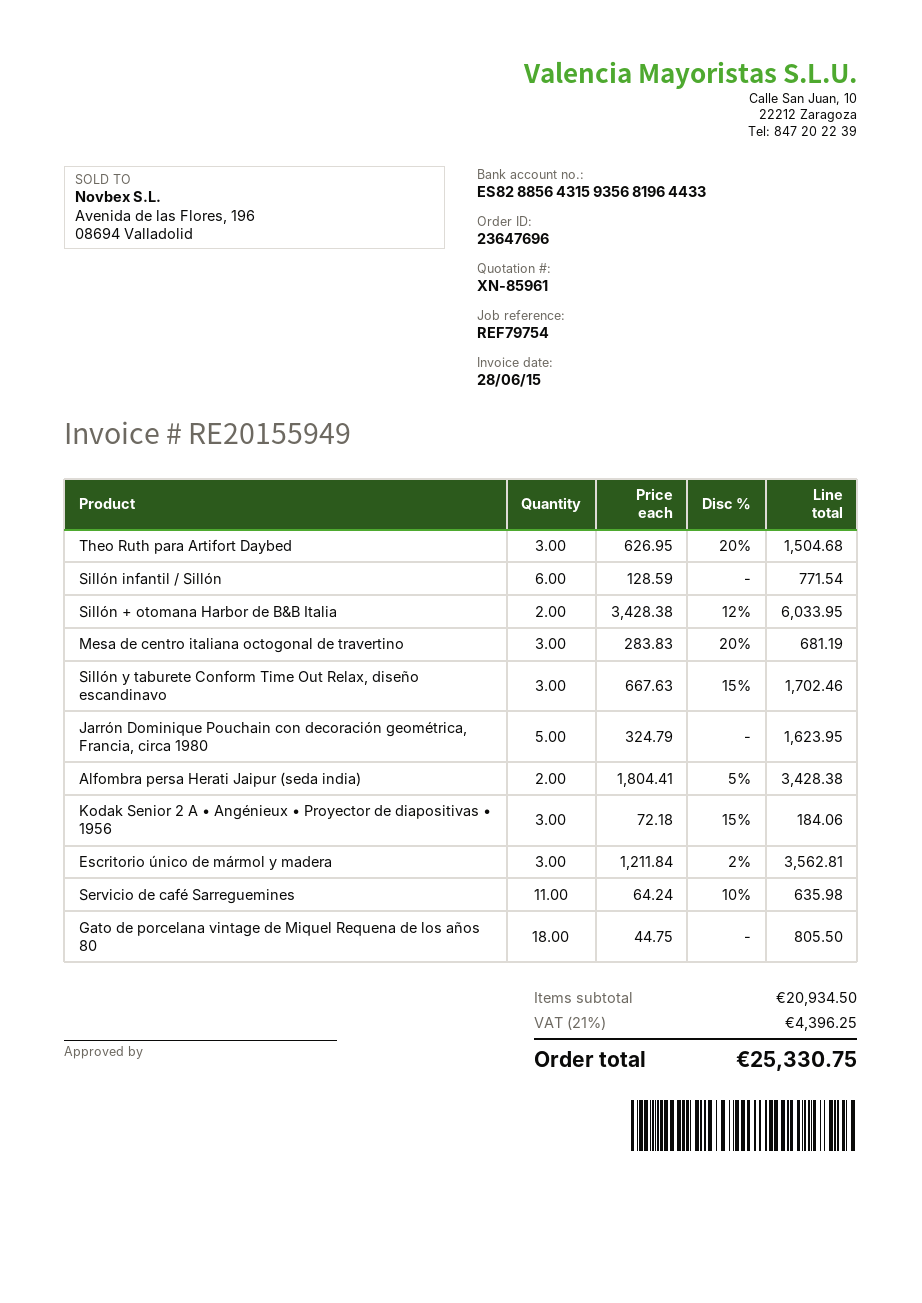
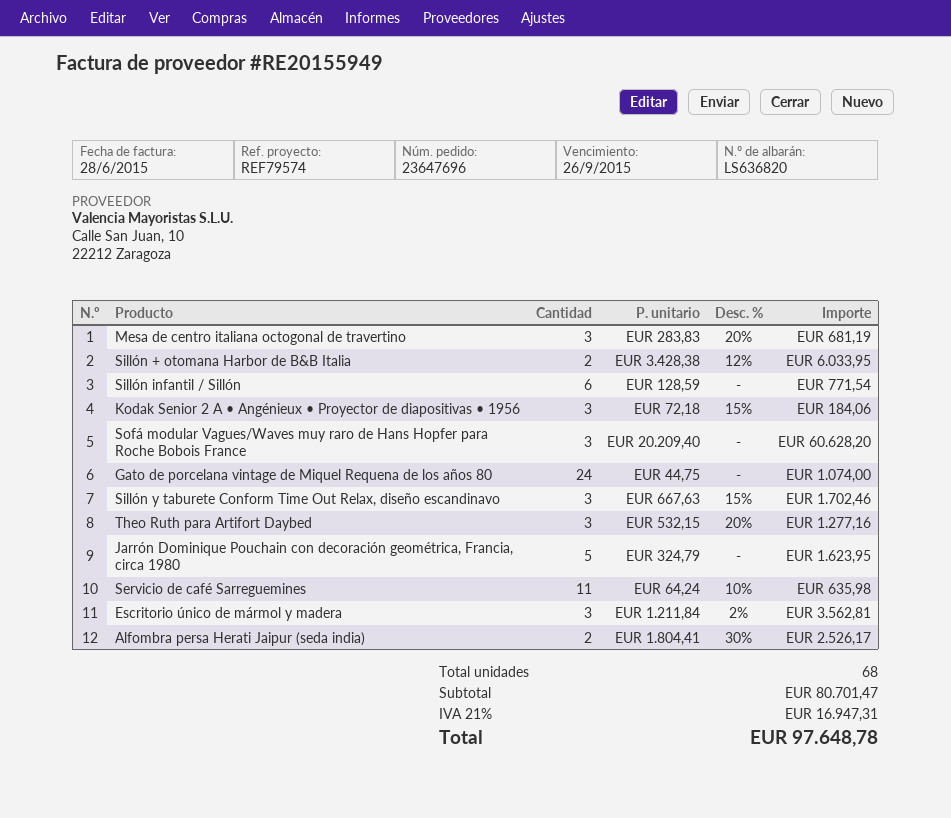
reference: REF79754 -> REF79574
Theo Ruth para Artifort Daybed: 3 x 626.95 - 20% = 1504.68 -> 3 x 532.15 - 20% = 1277.16
Alfombra persa Herati Jaipur (seda india): 2 x 1804.41 - 5% = 3428.38 -> 2 x 1804.41 - 30% = 2526.17
Gato de porcelana vintage de Miquel Requena de los años 80: 18 x 44.75 = 805.50 -> 24 x 44.75 = 1074.00
Sofá modular Vagues/Waves muy raro de Hans Hopfer para Roche Bobois France: none -> 3 x 20209.40 = 60628.20
subtotal: 20934.50 -> 80701.47
tax: 21% = 4396.25 -> 21% = 16947.31
total: 25330.75 -> 97648.78

